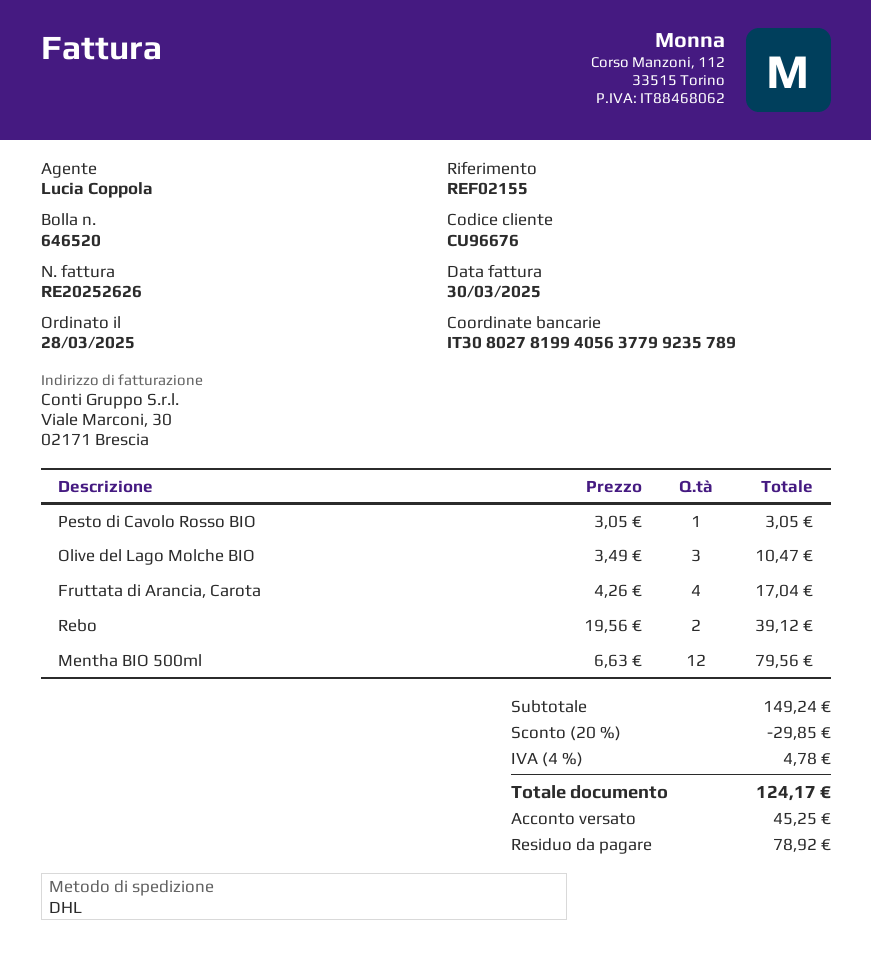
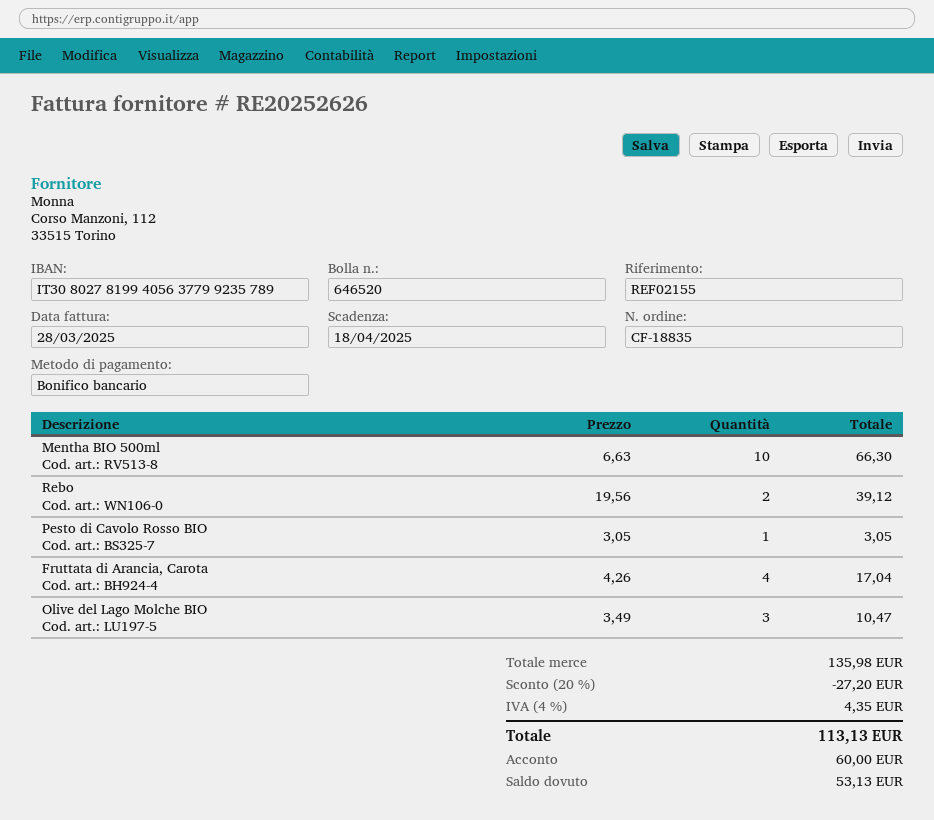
invoice date: 2025-03-30 -> 2025-03-28
Mentha BIO 500ml: 12 x 6.63 = 79.56 -> 10 x 6.63 = 66.30
subtotal: 149.24 -> 135.98
discount: 20% = 29.85 -> 20% = 27.20
tax: 4% = 4.78 -> 4% = 4.35
total: 124.17 -> 113.13
deposit: 45.25 -> 60.00
balance: 78.92 -> 53.13

